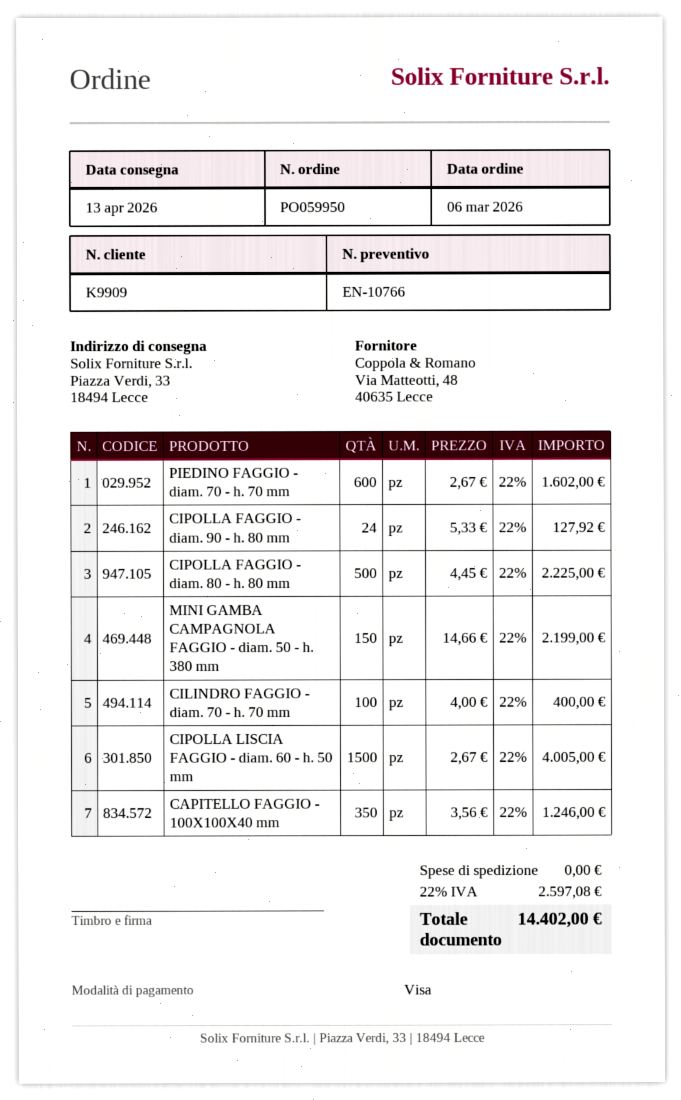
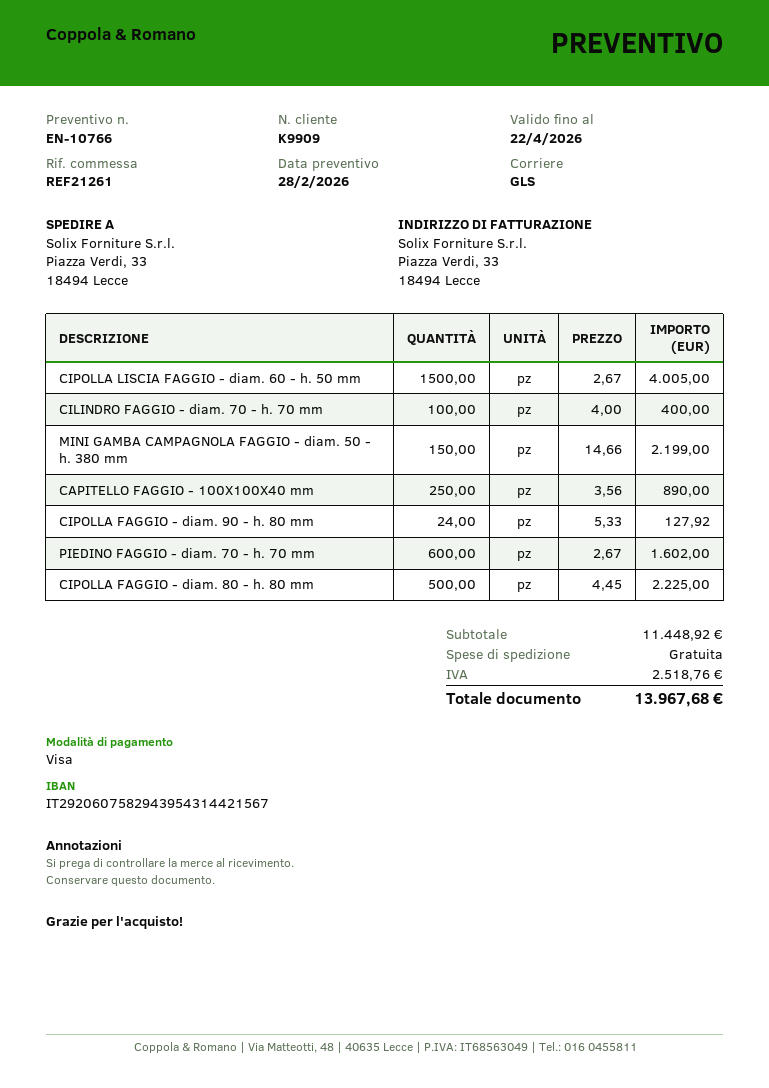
CAPITELLO FAGGIO - 100X100X40 mm: 350 x 3.56 = 1246.00 -> 250 x 3.56 = 890.00
tax: 2597.08 -> 2518.76
total: 14402.00 -> 13967.68

